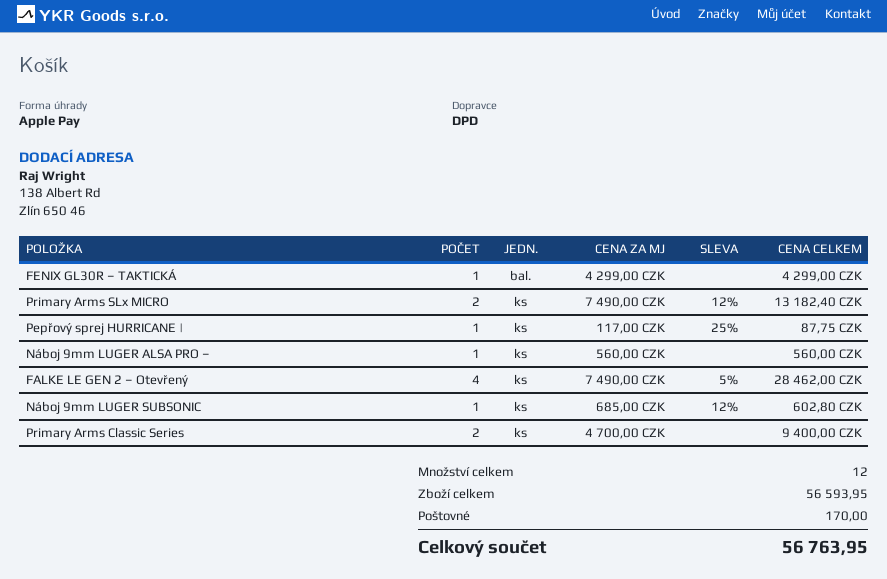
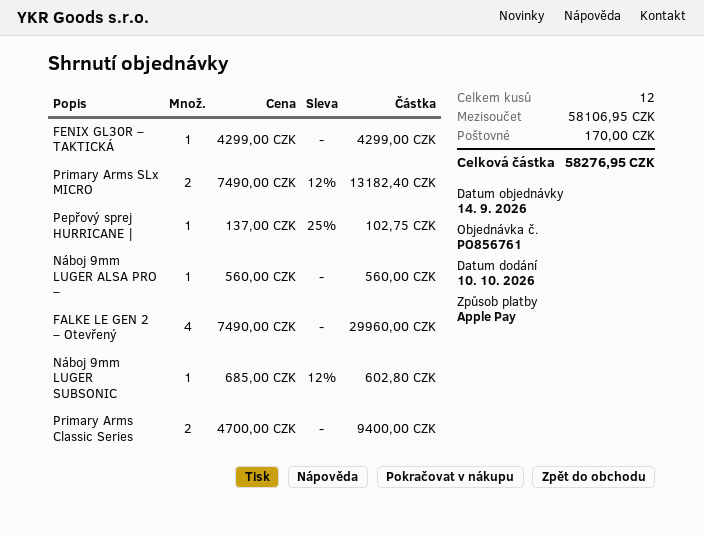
Pepřový sprej HURRICANE |: 1 x 117.00 - 25% = 87.75 -> 1 x 137.00 - 25% = 102.75
FALKE LE GEN 2 – Otevřený: 4 x 7490.00 - 5% = 28462.00 -> 4 x 7490.00 = 29960.00
subtotal: 56593.95 -> 58106.95
total: 56763.95 -> 58276.95

